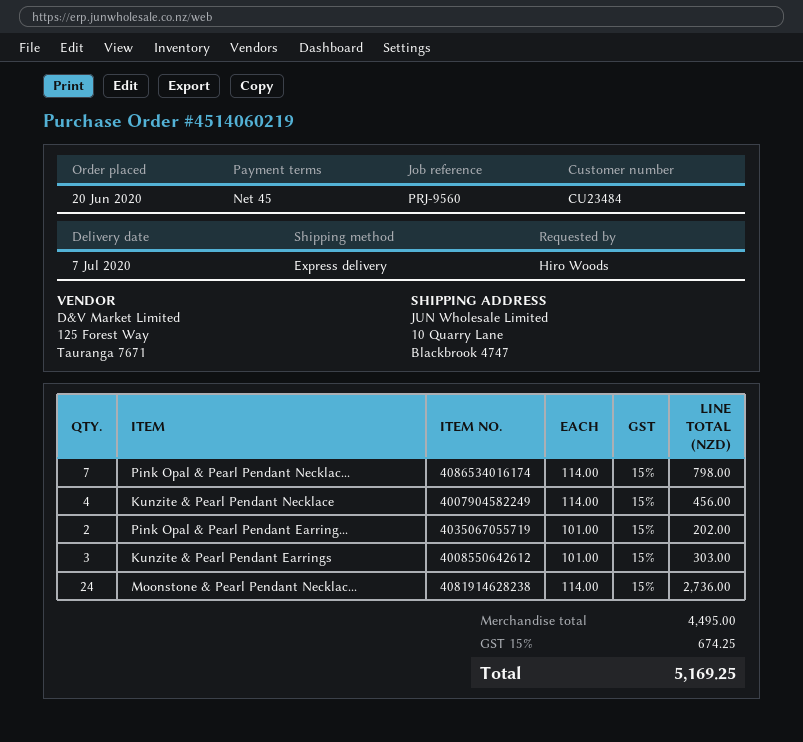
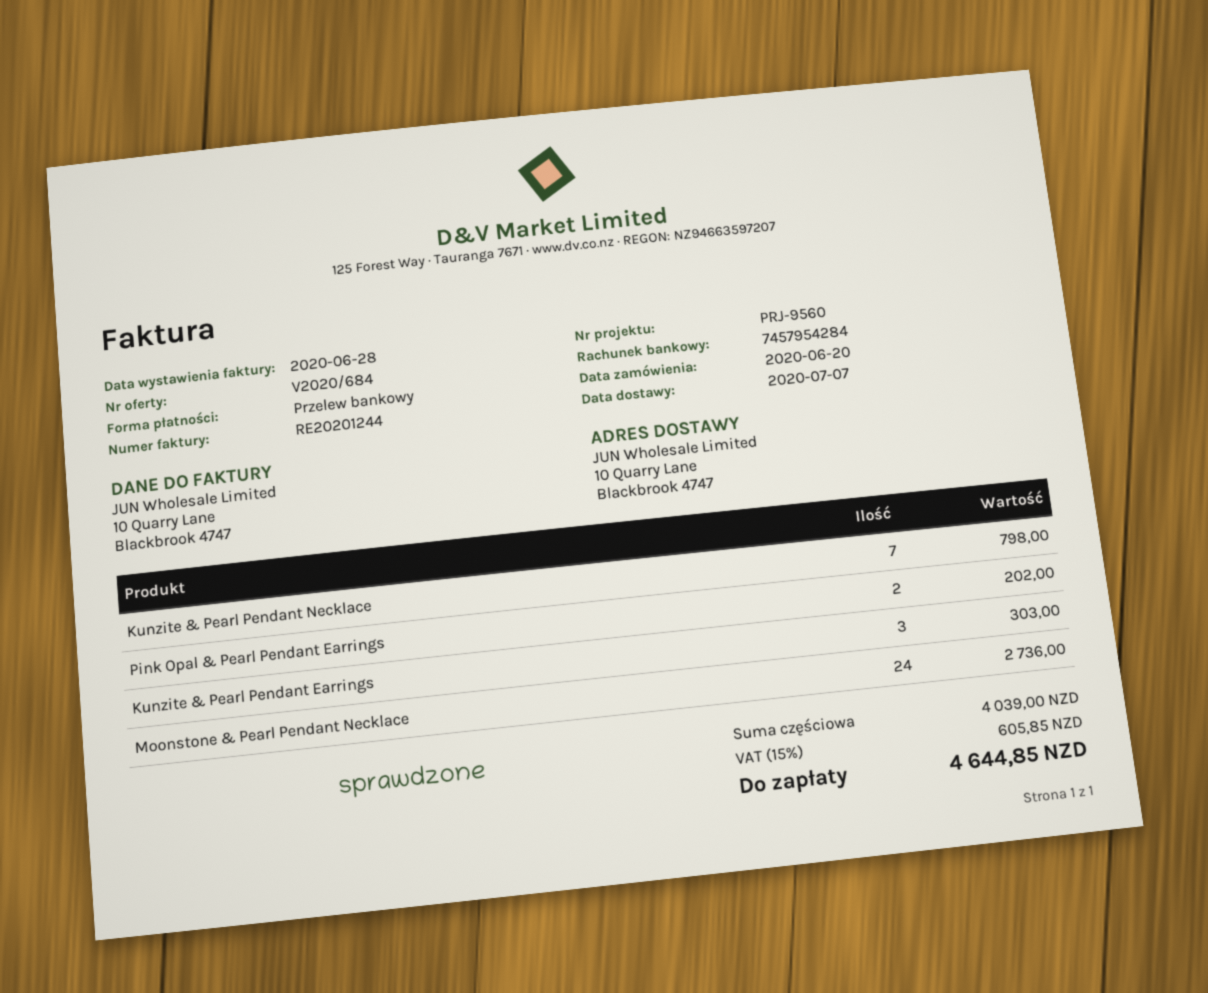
Pink Opal & Pearl Pendant Necklac...: 7 for 798.00 -> none
Kunzite & Pearl Pendant Necklace: 4 for 456.00 -> 7 for 798.00
subtotal: 4495.00 -> 4039.00
tax: 15% = 674.25 -> 15% = 605.85
total: 5169.25 -> 4644.85

